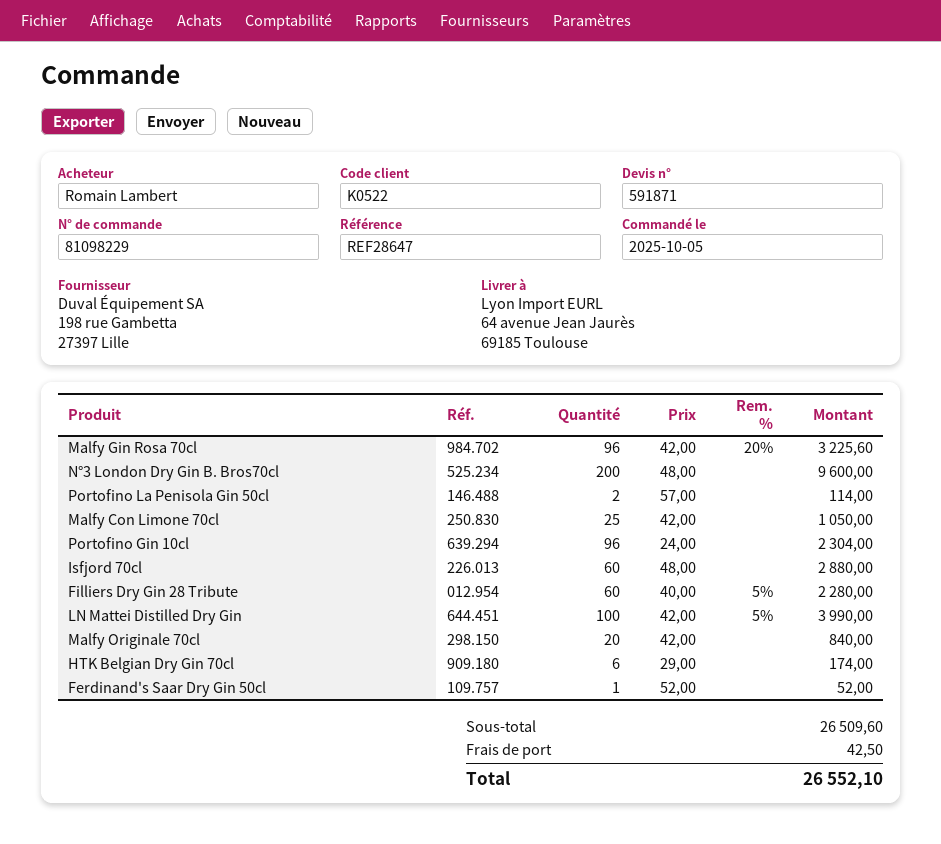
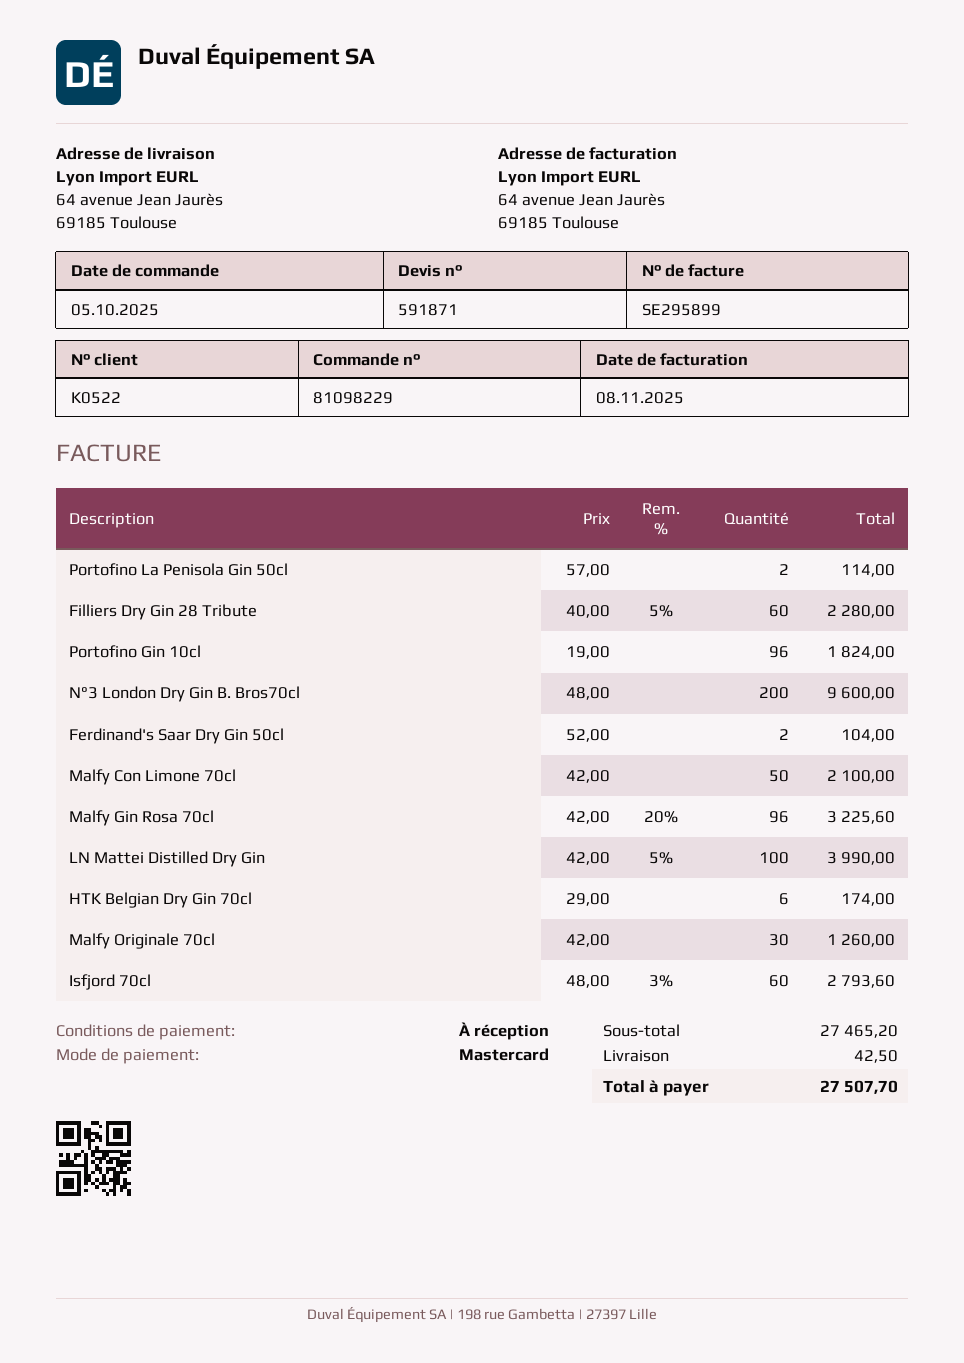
Malfy Con Limone 70cl: 25 x 42.00 = 1050.00 -> 50 x 42.00 = 2100.00
Portofino Gin 10cl: 96 x 24.00 = 2304.00 -> 96 x 19.00 = 1824.00
Isfjord 70cl: 60 x 48.00 = 2880.00 -> 60 x 48.00 - 3% = 2793.60
Malfy Originale 70cl: 20 x 42.00 = 840.00 -> 30 x 42.00 = 1260.00
Ferdinand's Saar Dry Gin 50cl: 1 x 52.00 = 52.00 -> 2 x 52.00 = 104.00
subtotal: 26509.60 -> 27465.20
total: 26552.10 -> 27507.70

